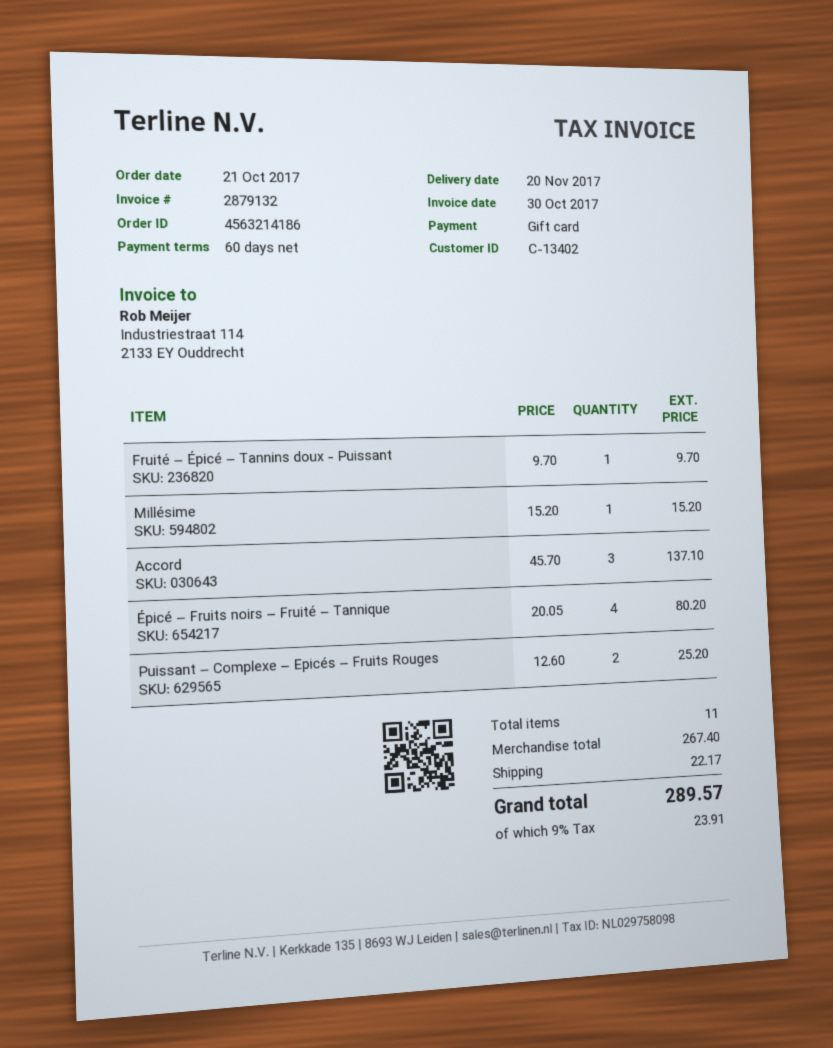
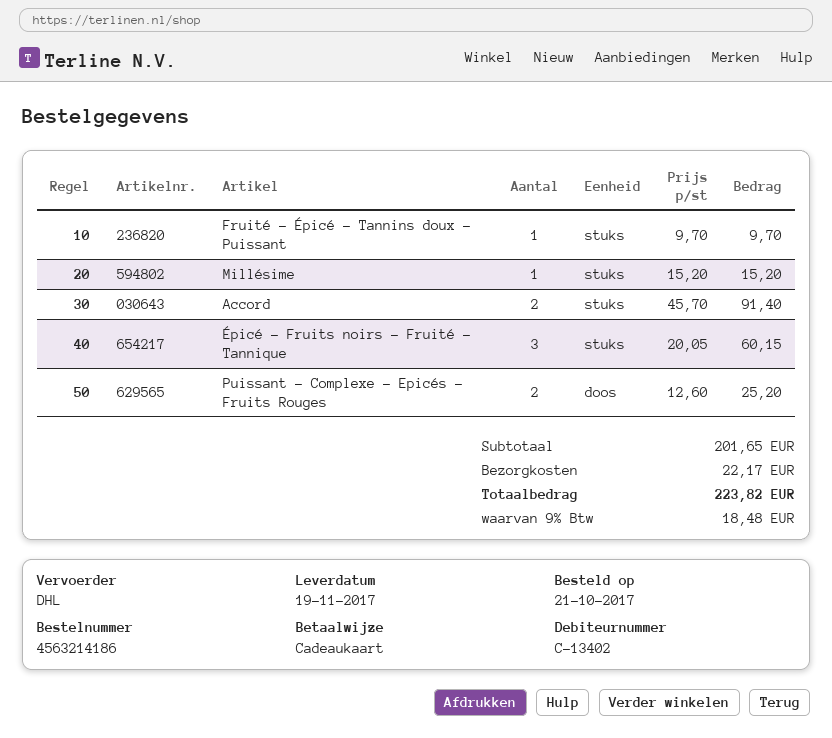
delivery date: 2017-11-20 -> 2017-11-19
Accord: 3 x 45.70 = 137.10 -> 2 x 45.70 = 91.40
Épicé – Fruits noirs – Fruité – Tannique: 4 x 20.05 = 80.20 -> 3 x 20.05 = 60.15
subtotal: 267.40 -> 201.65
tax: 9% = 23.91 -> 9% = 18.48
total: 289.57 -> 223.82

